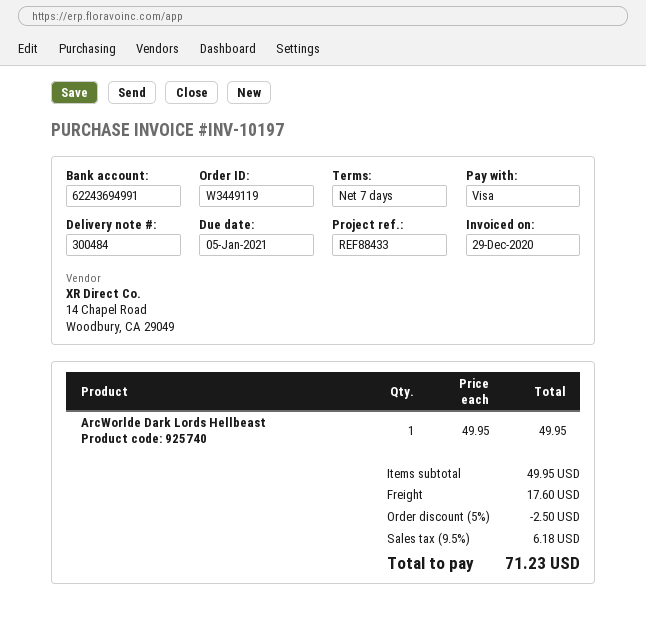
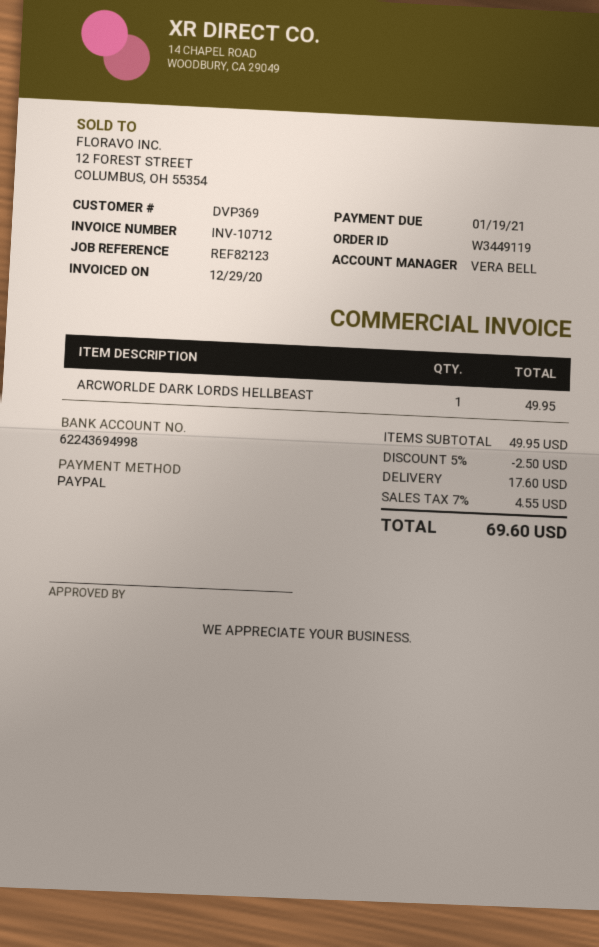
invoice number: INV-10197 -> INV-10712
due date: 2021-01-05 -> 2021-01-19
reference: REF88433 -> REF82123
payment method: Visa -> PayPal
bank account: 62243694991 -> 62243694998
tax: 9.5% = 6.18 -> 7% = 4.55
total: 71.23 -> 69.60

